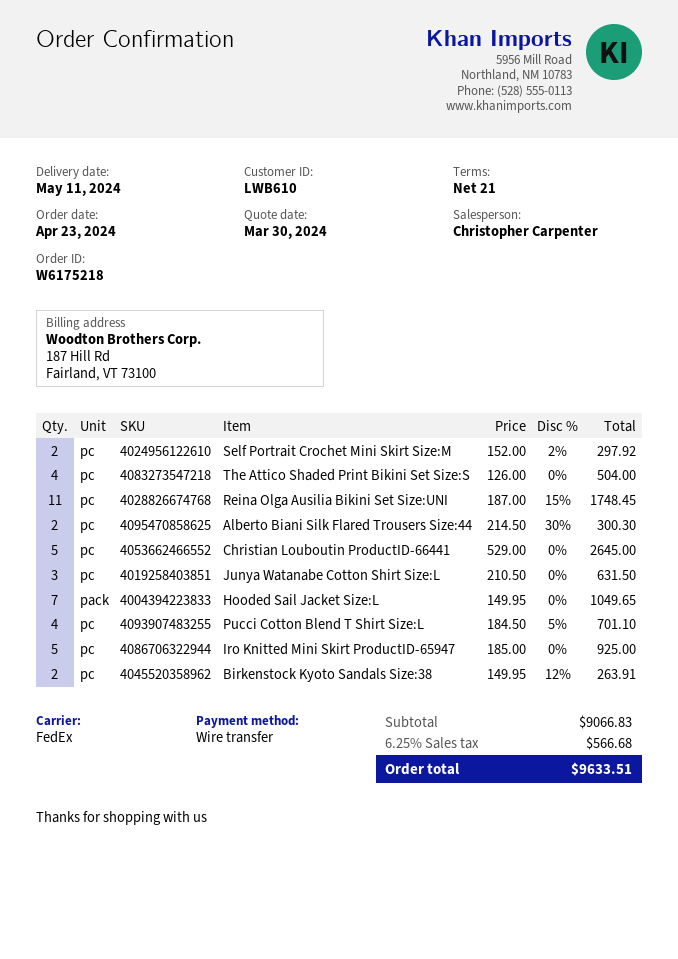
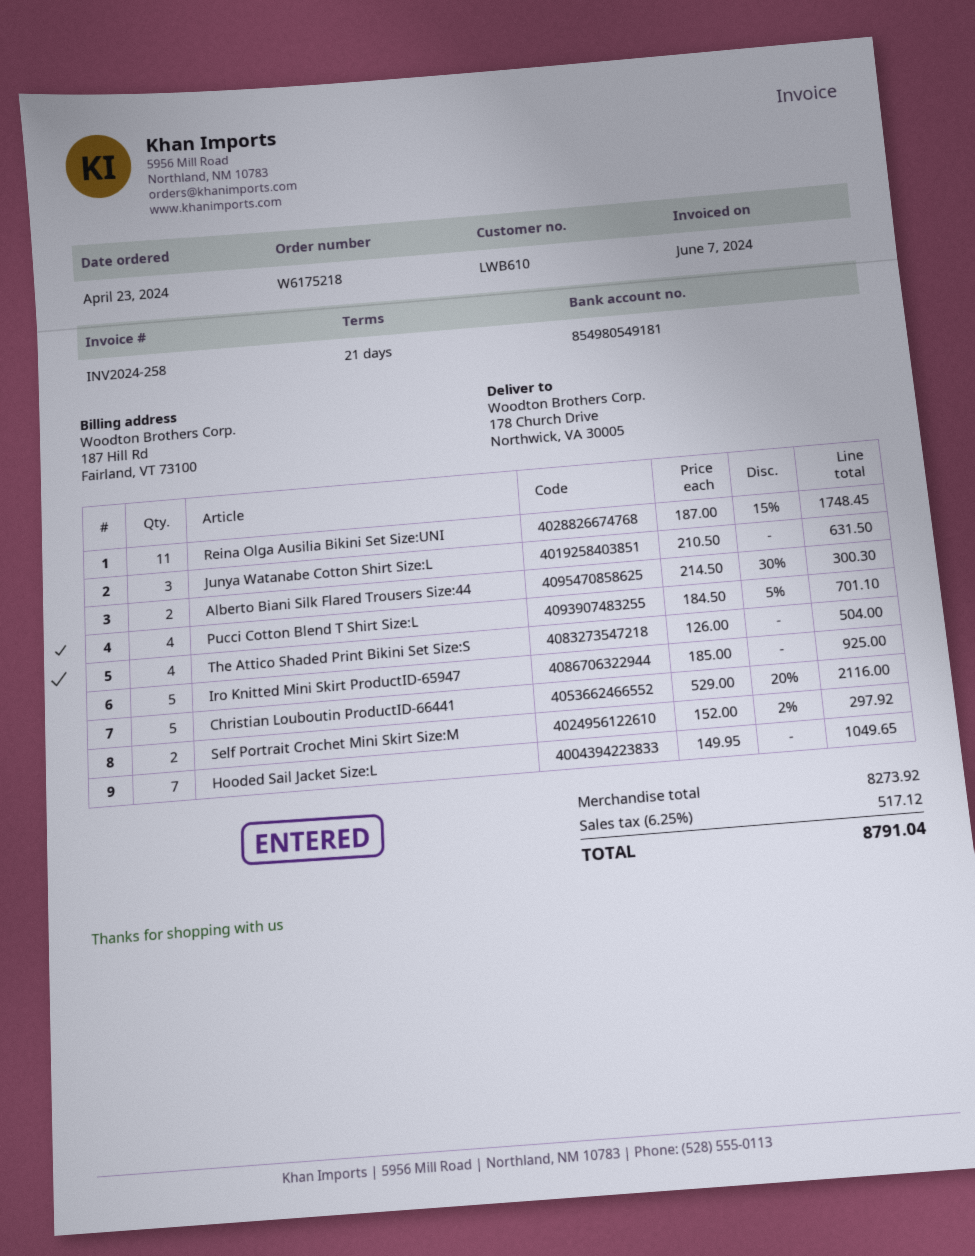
Christian Louboutin ProductID-66441: 5 x 529.00 = 2645.00 -> 5 x 529.00 - 20% = 2116.00
Birkenstock Kyoto Sandals Size:38: 2 x 149.95 - 12% = 263.91 -> none
subtotal: 9066.83 -> 8273.92
tax: 6.25% = 566.68 -> 6.25% = 517.12
total: 9633.51 -> 8791.04

